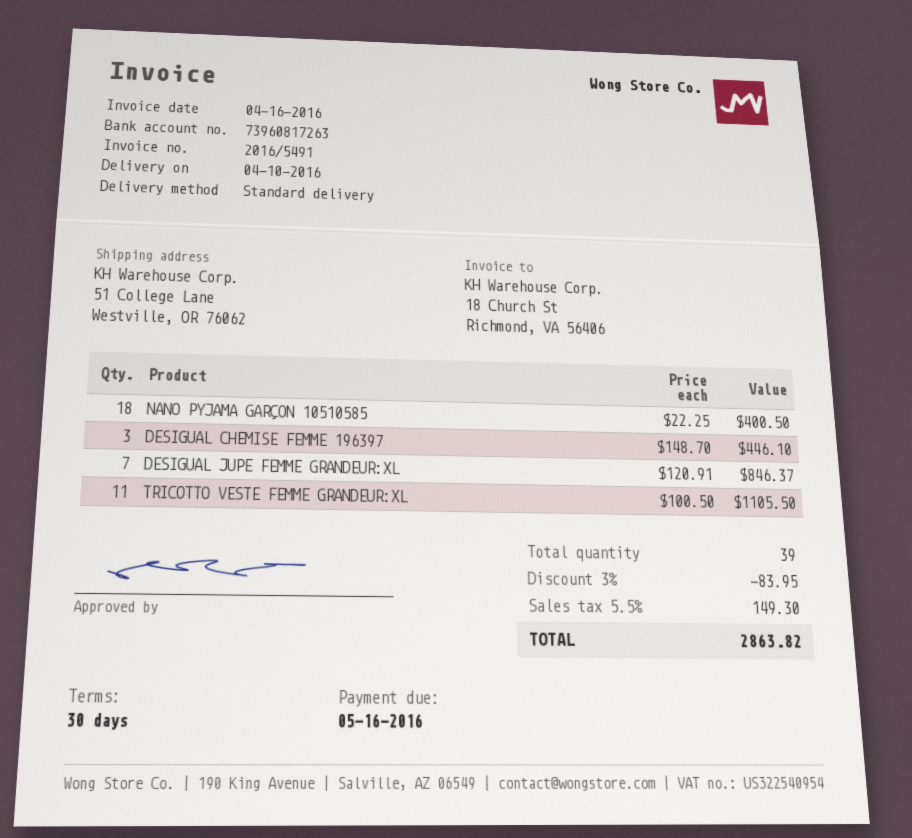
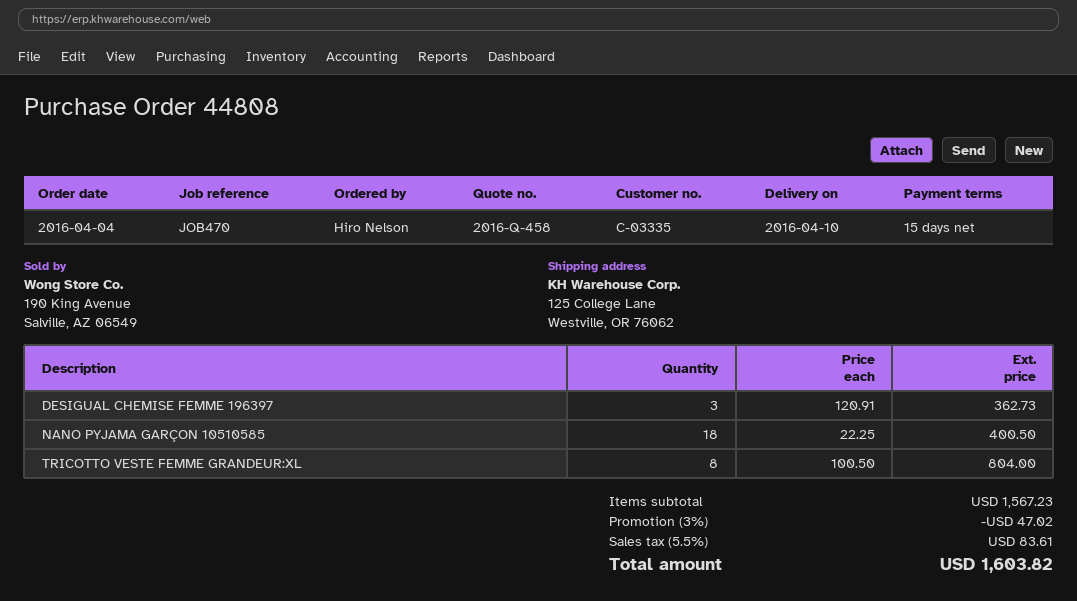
payment terms: 30 days -> 15 days
ship to: 51 College Lane, Westville, OR 76062 -> 125 College Lane, Westville, OR 76062
DESIGUAL CHEMISE FEMME 196397: 3 x 148.70 = 446.10 -> 3 x 120.91 = 362.73
DESIGUAL JUPE FEMME GRANDEUR:XL: 7 x 120.91 = 846.37 -> none
TRICOTTO VESTE FEMME GRANDEUR:XL: 11 x 100.50 = 1105.50 -> 8 x 100.50 = 804.00
discount: 3% = 83.95 -> 3% = 47.02
tax: 5.5% = 149.30 -> 5.5% = 83.61
total: 2863.82 -> 1603.82

